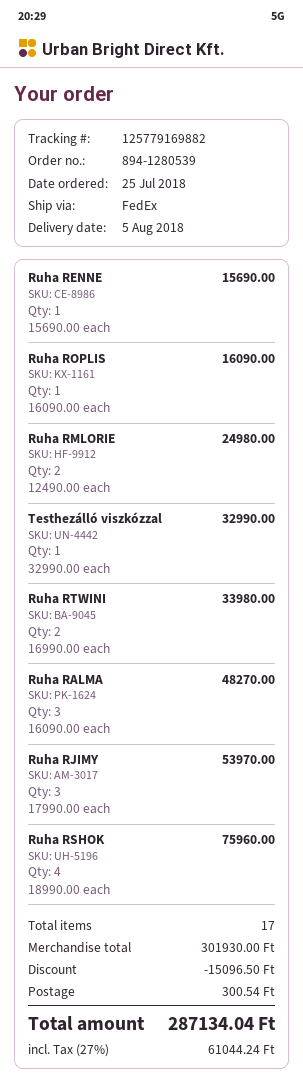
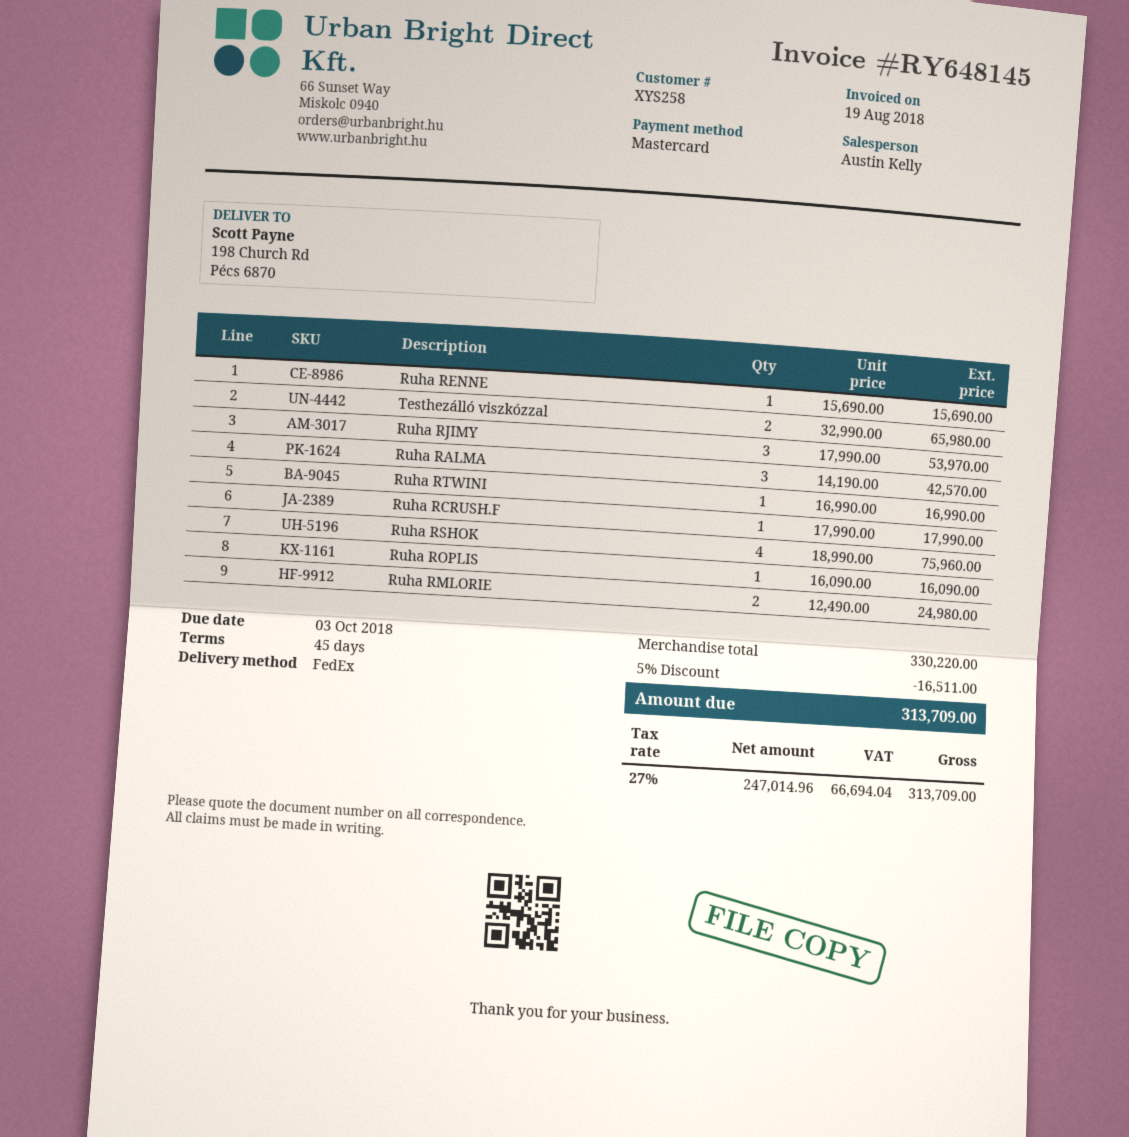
Testhezálló viszkózzal: 1 x 32990.00 = 32990.00 -> 2 x 32990.00 = 65980.00
Ruha RTWINI: 2 x 16990.00 = 33980.00 -> 1 x 16990.00 = 16990.00
Ruha RALMA: 3 x 16090.00 = 48270.00 -> 3 x 14190.00 = 42570.00
Ruha RCRUSH.F: none -> 1 x 17990.00 = 17990.00
subtotal: 301930.00 -> 330220.00
discount: 15096.50 -> 16511.00
shipping: 300.54 -> none
tax: 27% = 61044.24 -> 27% = 66694.04
total: 287134.04 -> 313709.00

